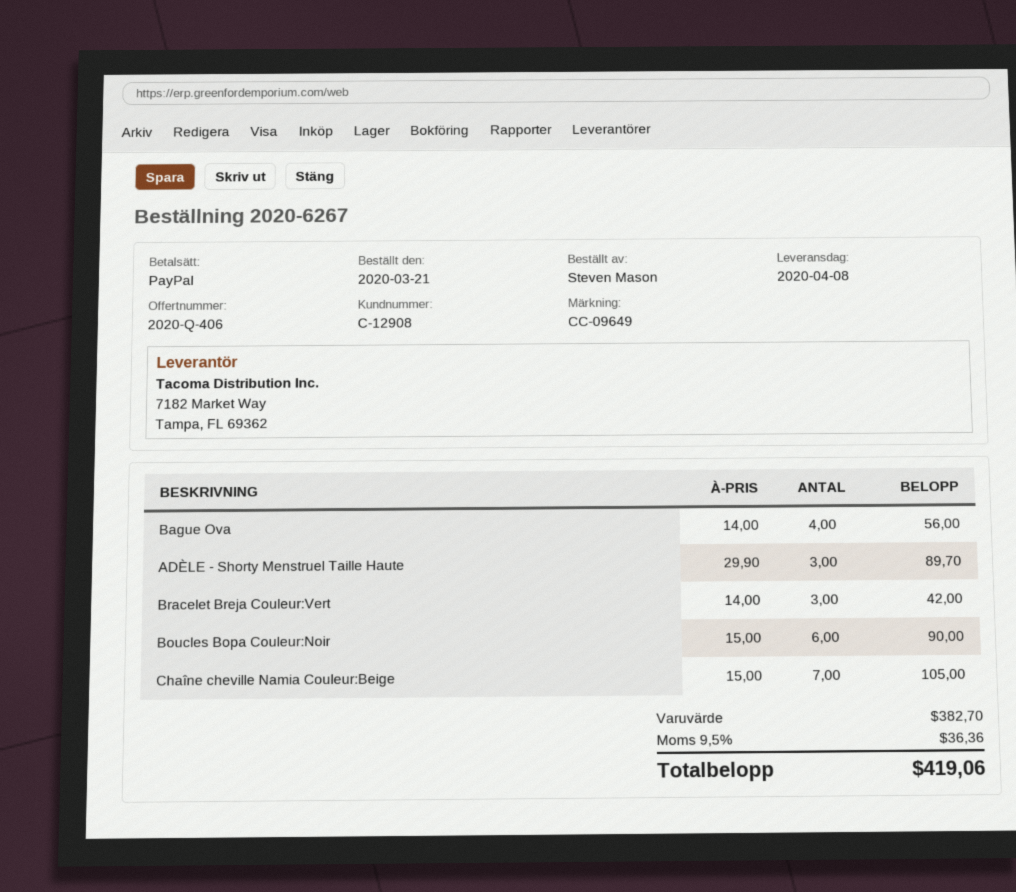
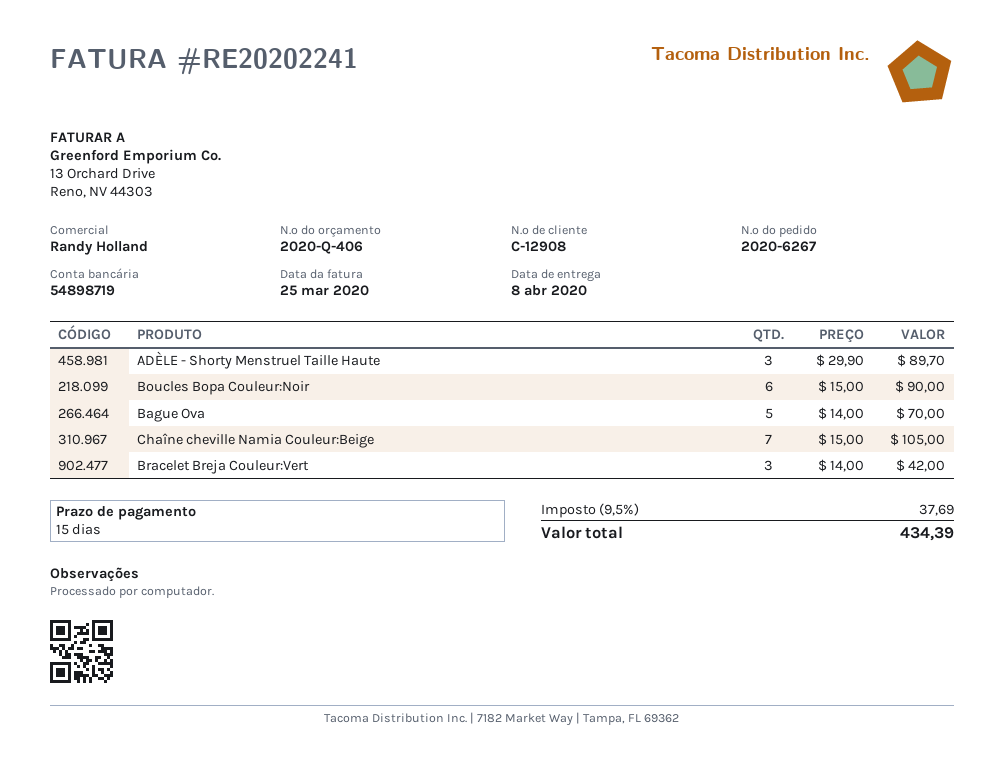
Bague Ova: 4 x 14.00 = 56.00 -> 5 x 14.00 = 70.00
tax: 9.5% = 36.36 -> 9.5% = 37.69
total: 419.06 -> 434.39

